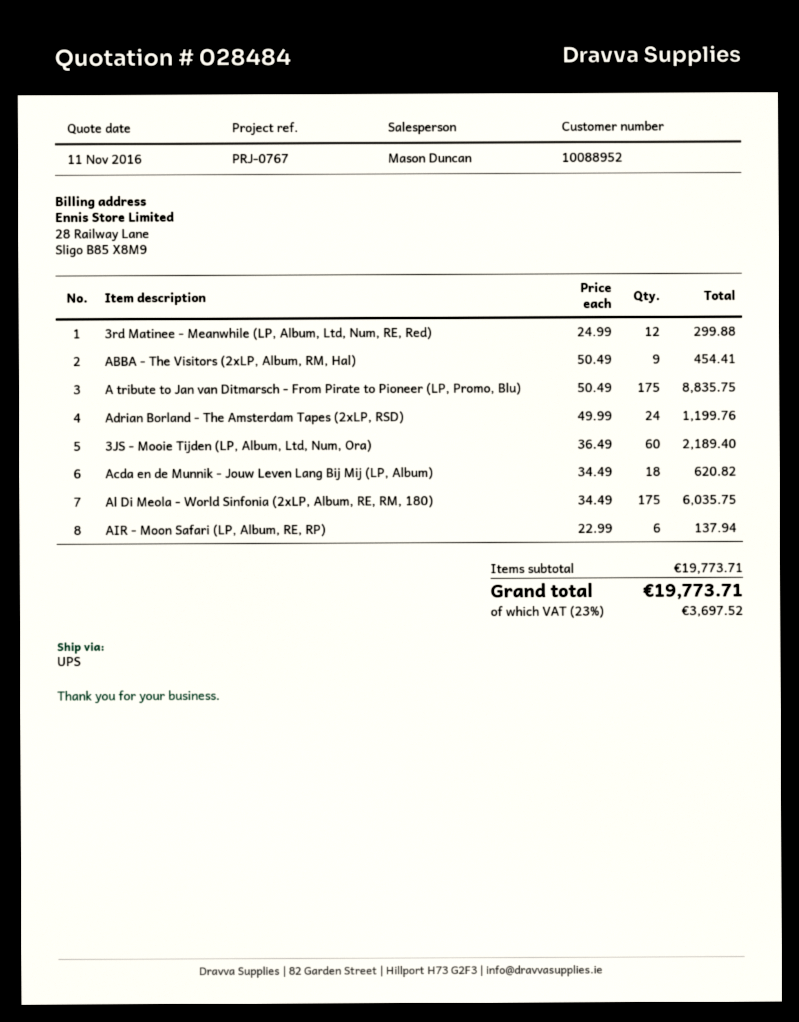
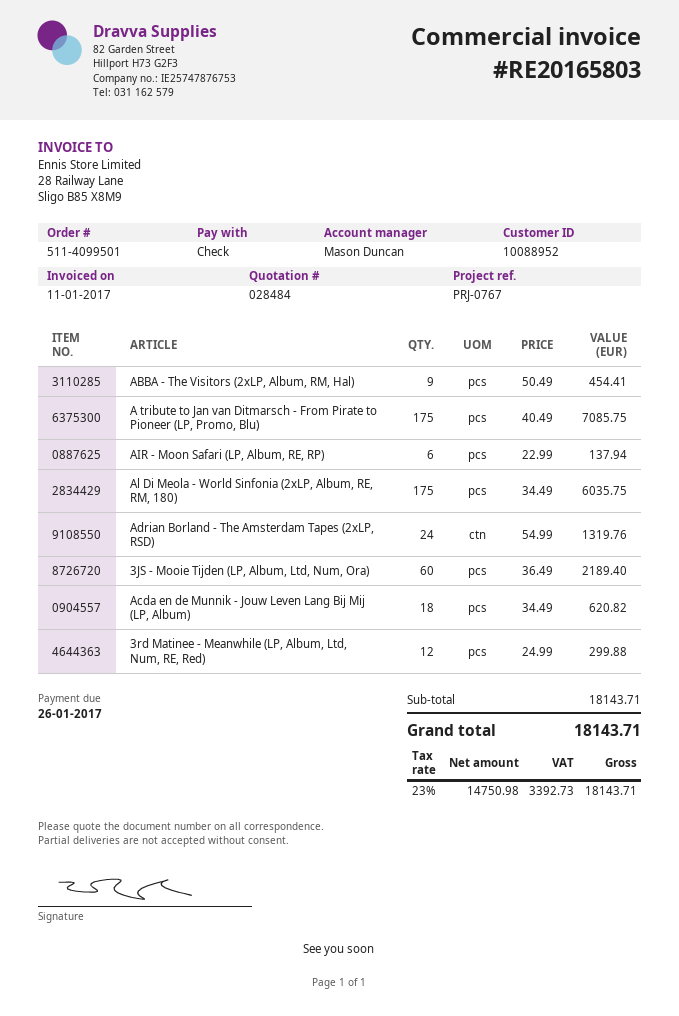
A tribute to Jan van Ditmarsch - From Pirate to Pioneer (LP, Promo, Blu): 175 x 50.49 = 8835.75 -> 175 x 40.49 = 7085.75
Adrian Borland - The Amsterdam Tapes (2xLP, RSD): 24 x 49.99 = 1199.76 -> 24 x 54.99 = 1319.76
subtotal: 19773.71 -> 18143.71
tax: 23% = 3697.52 -> 23% = 3392.73
total: 19773.71 -> 18143.71

